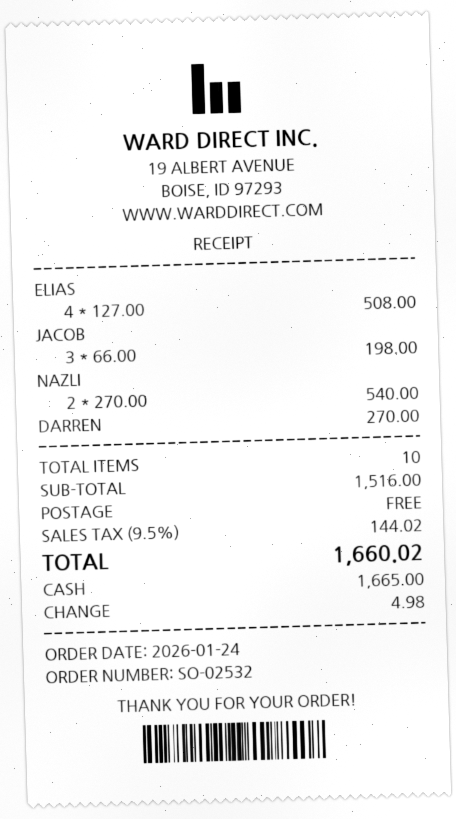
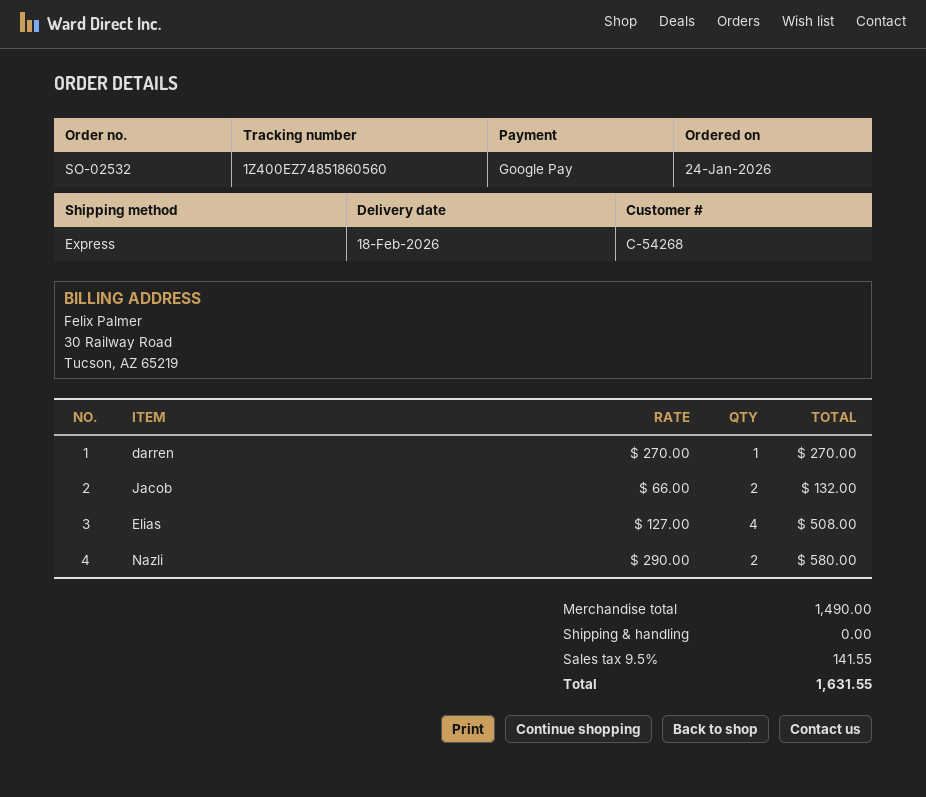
payment method: cash -> Google Pay
JACOB: 3 x 66.00 = 198.00 -> 2 x 66.00 = 132.00
NAZLI: 2 x 270.00 = 540.00 -> 2 x 290.00 = 580.00
subtotal: 1516.00 -> 1490.00
tax: 9.5% = 144.02 -> 9.5% = 141.55
total: 1660.02 -> 1631.55

